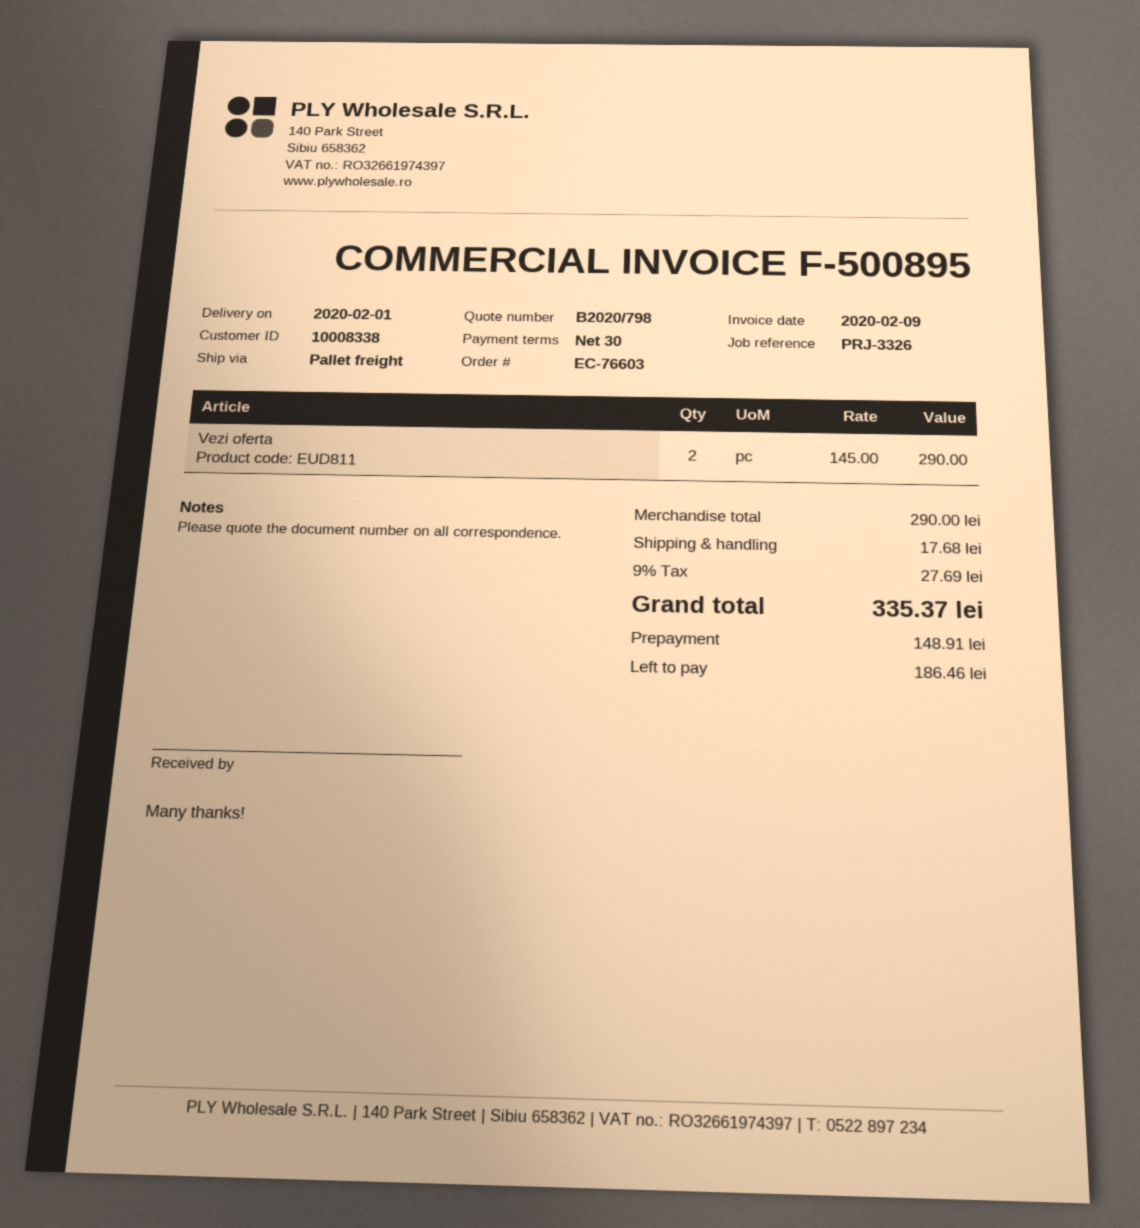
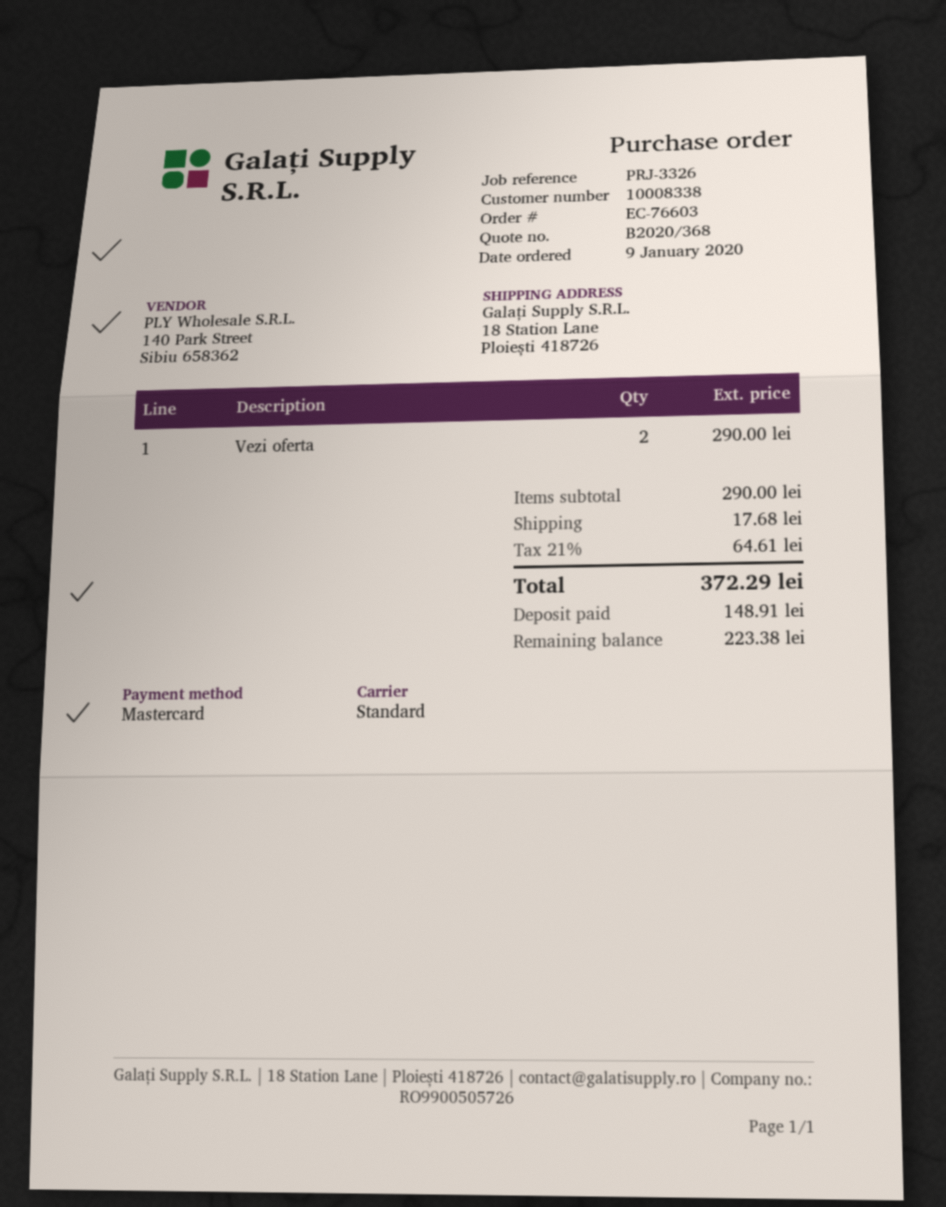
quote number: B2020/798 -> B2020/368
shipping method: pallet freight -> standard
tax: 9% = 27.69 -> 21% = 64.61
total: 335.37 -> 372.29
balance: 186.46 -> 223.38

